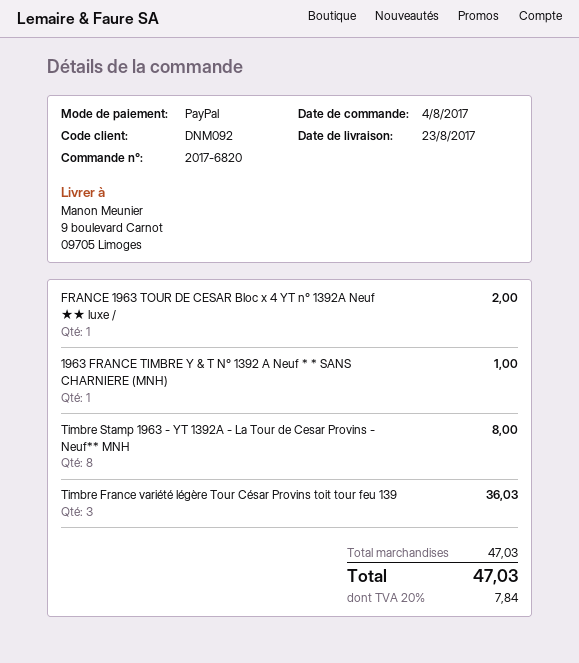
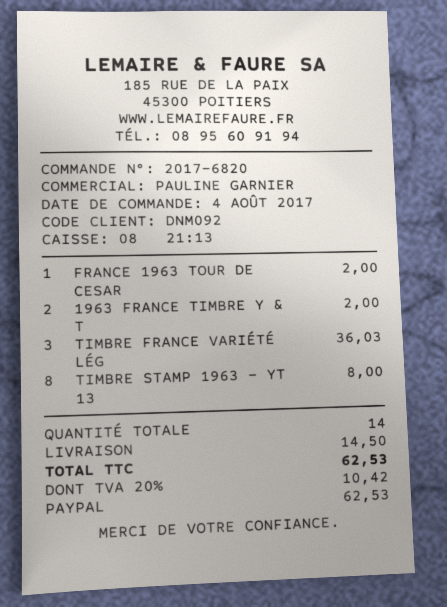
1963 FRANCE TIMBRE Y & T N° 1392 A Neuf * * SANS CHARNIERE (MNH): 1 for 1.00 -> 2 for 2.00
shipping: none -> 14.50
tax: 20% = 7.84 -> 20% = 10.42
total: 47.03 -> 62.53

